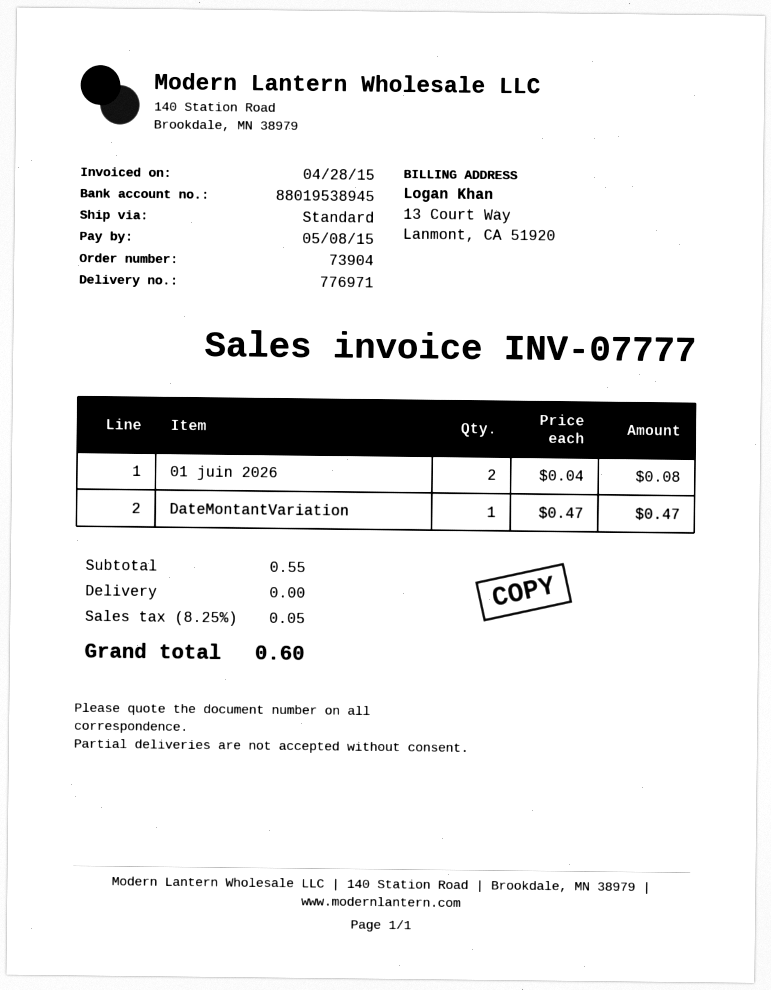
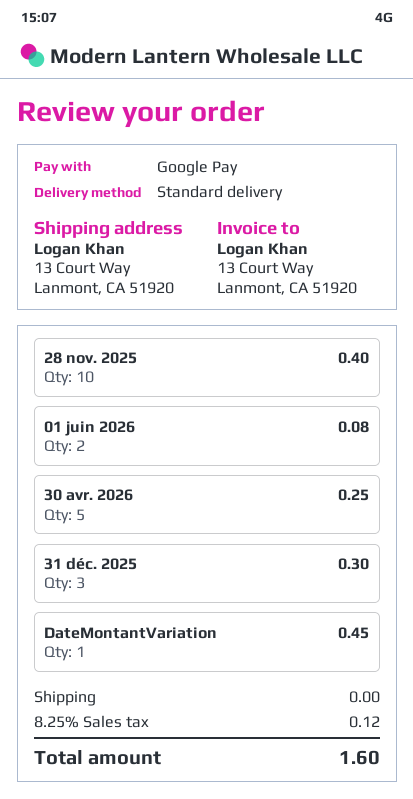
DateMontantVariation: 1 for 0.47 -> 1 for 0.45
28 nov. 2025: none -> 10 for 0.40
30 avr. 2026: none -> 5 for 0.25
31 déc. 2025: none -> 3 for 0.30
tax: 8.25% = 0.05 -> 8.25% = 0.12
total: 0.60 -> 1.60

